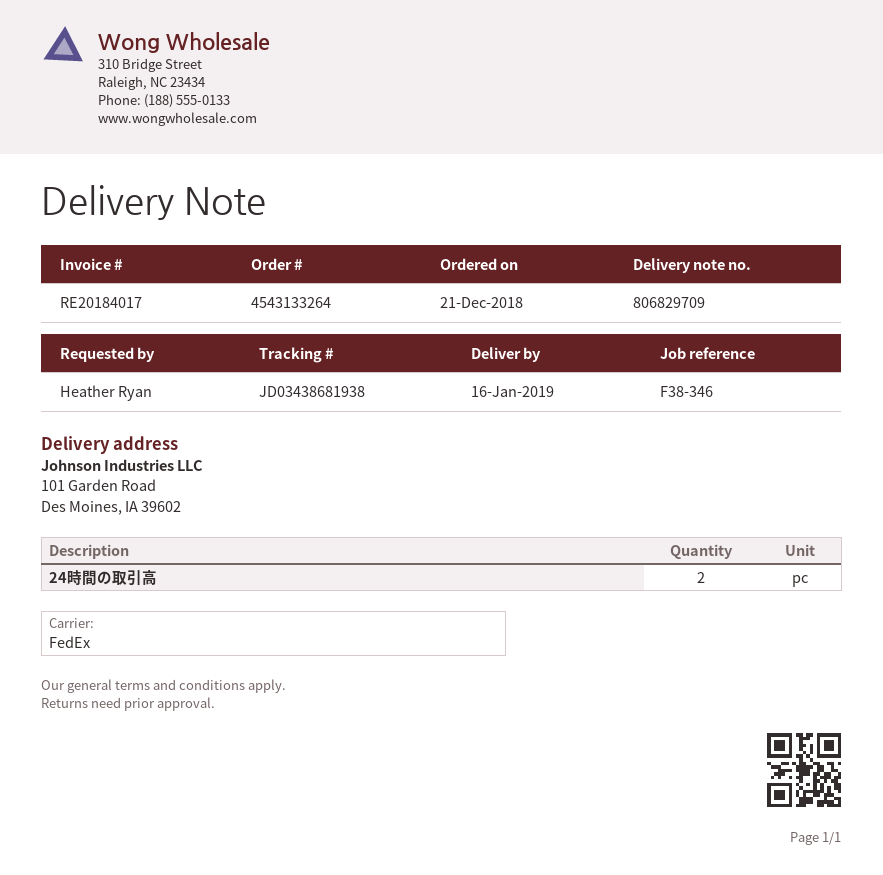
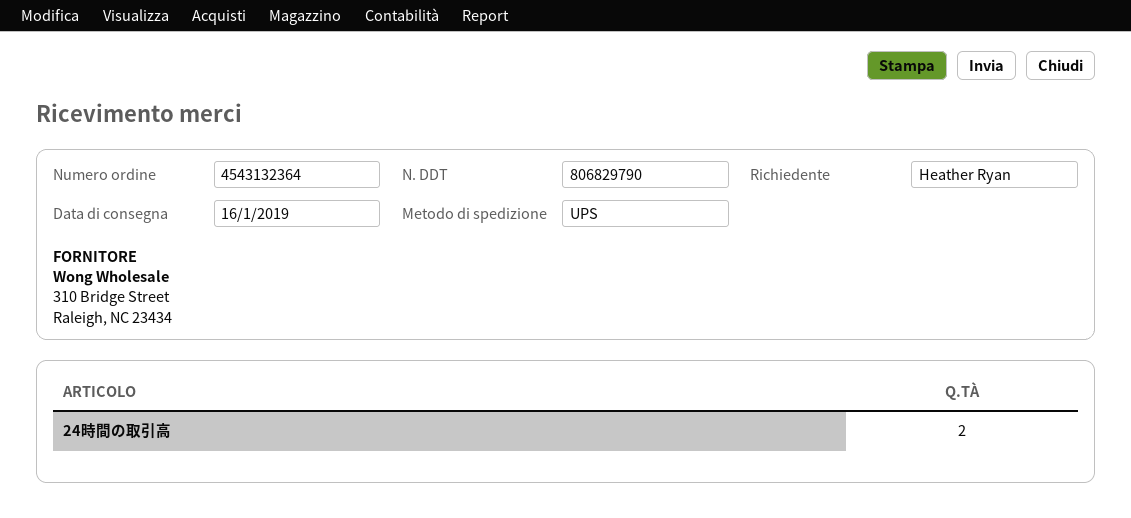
order number: 4543133264 -> 4543132364
delivery note number: 806829709 -> 806829790
shipping method: FedEx -> UPS

